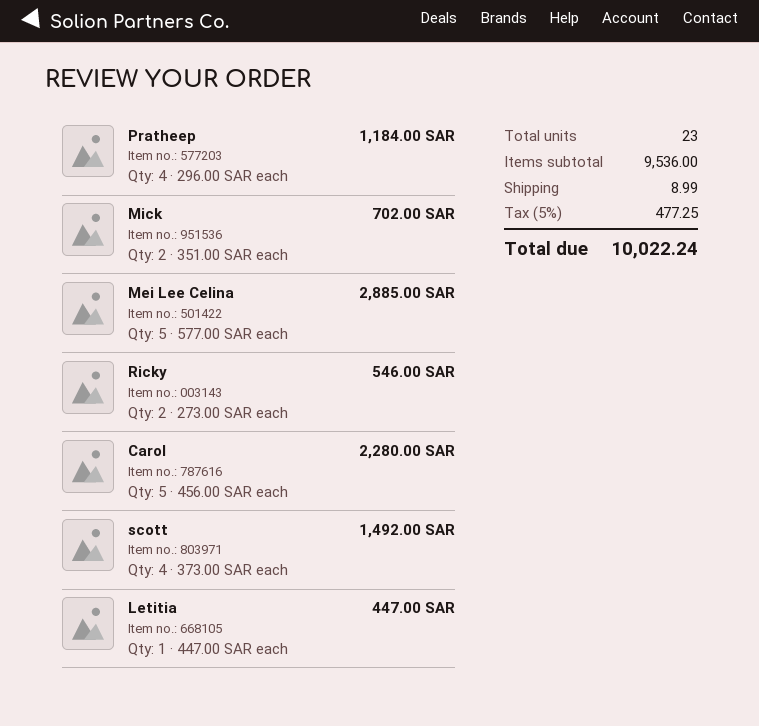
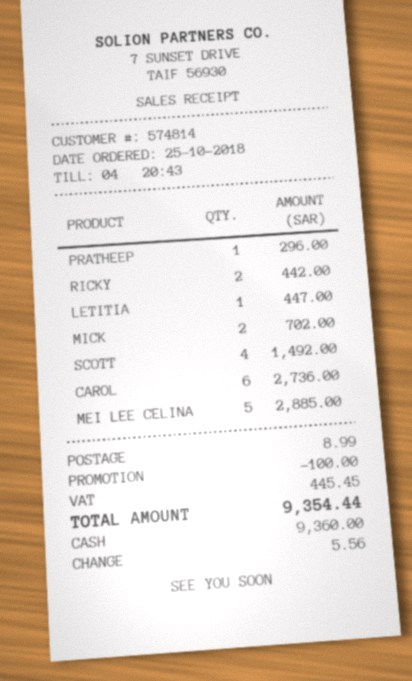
Pratheep: 4 for 1184.00 -> 1 for 296.00
Ricky: 2 for 546.00 -> 2 for 442.00
Carol: 5 for 2280.00 -> 6 for 2736.00
discount: none -> 100.00
tax: 477.25 -> 445.45
total: 10022.24 -> 9354.44

